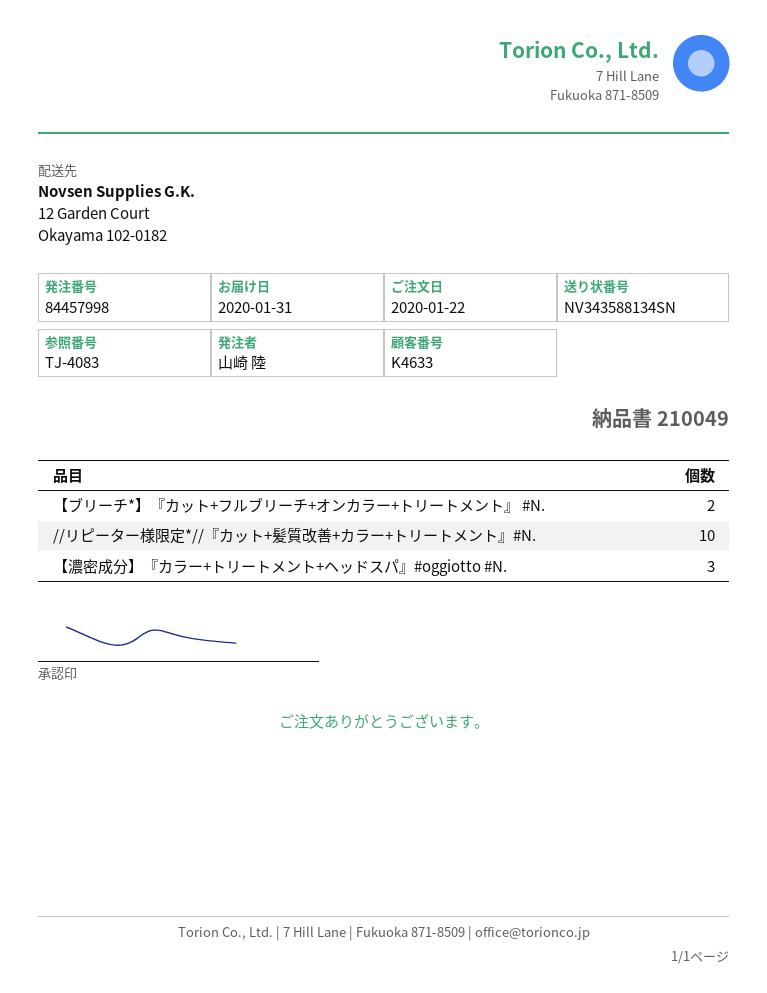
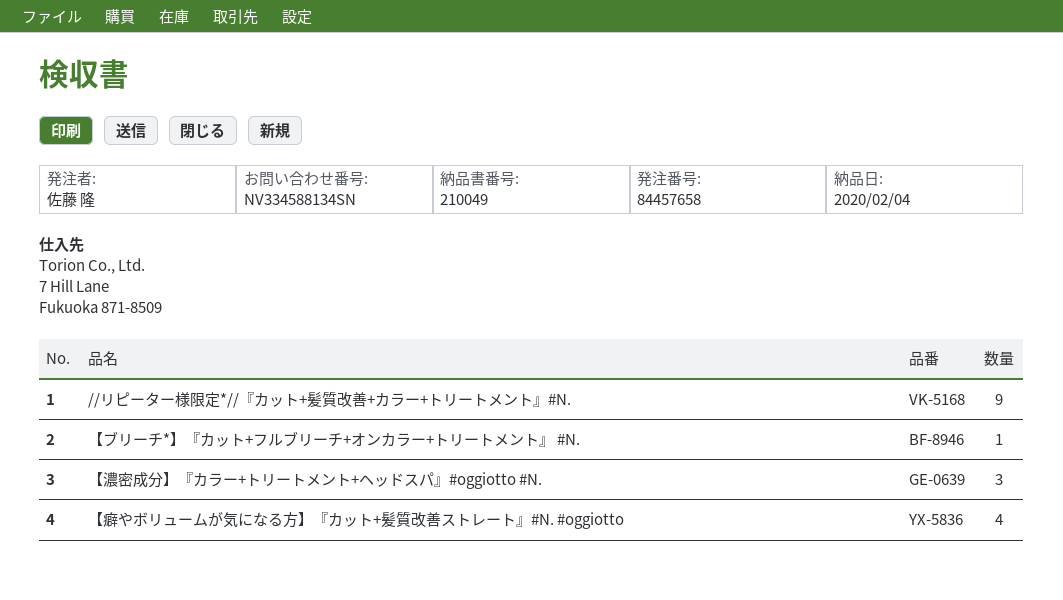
order number: 84457998 -> 84457658
delivery date: 2020-01-31 -> 2020-02-04
ordered by: 山崎 陸 -> 佐藤 隆
tracking number: NV343588134SN -> NV334588134SN
【ブリーチ*】『カット+フルブリーチ+オンカラー+トリートメント』 #N.: 2 -> 1
//リピーター様限定*//『カット+髪質改善+カラー+トリートメント』#N.: 10 -> 9
【癖やボリュームが気になる方】『カット+髪質改善ストレート』#N. #oggiotto: none -> 4

